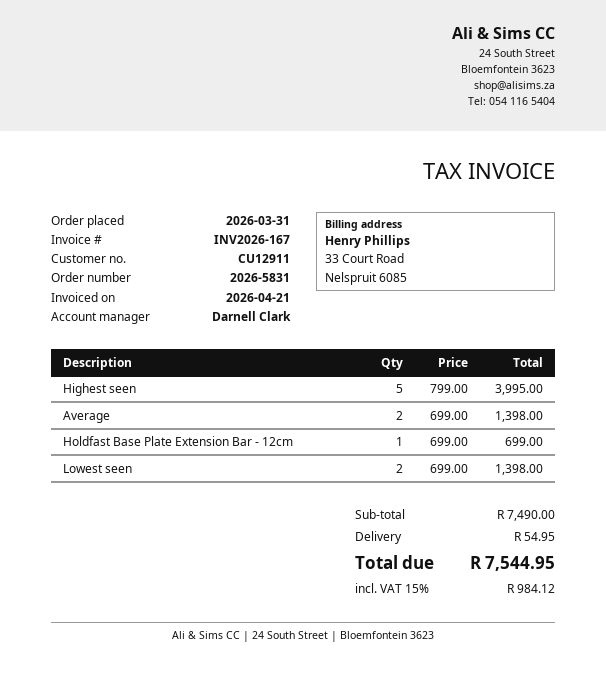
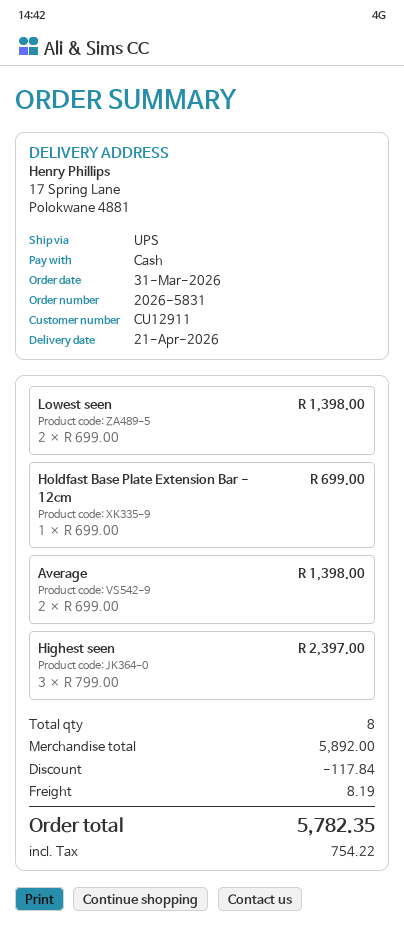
Highest seen: 5 x 799.00 = 3995.00 -> 3 x 799.00 = 2397.00
subtotal: 7490.00 -> 5892.00
discount: none -> 117.84
shipping: 54.95 -> 8.19
tax: 984.12 -> 754.22
total: 7544.95 -> 5782.35

